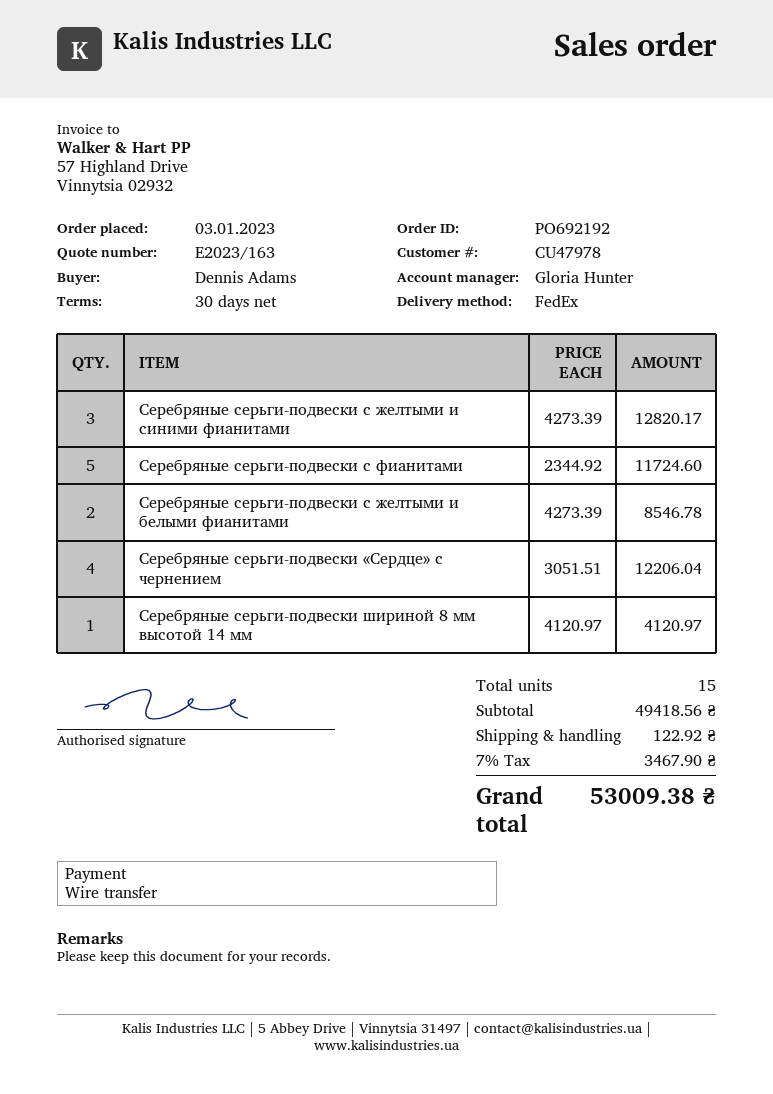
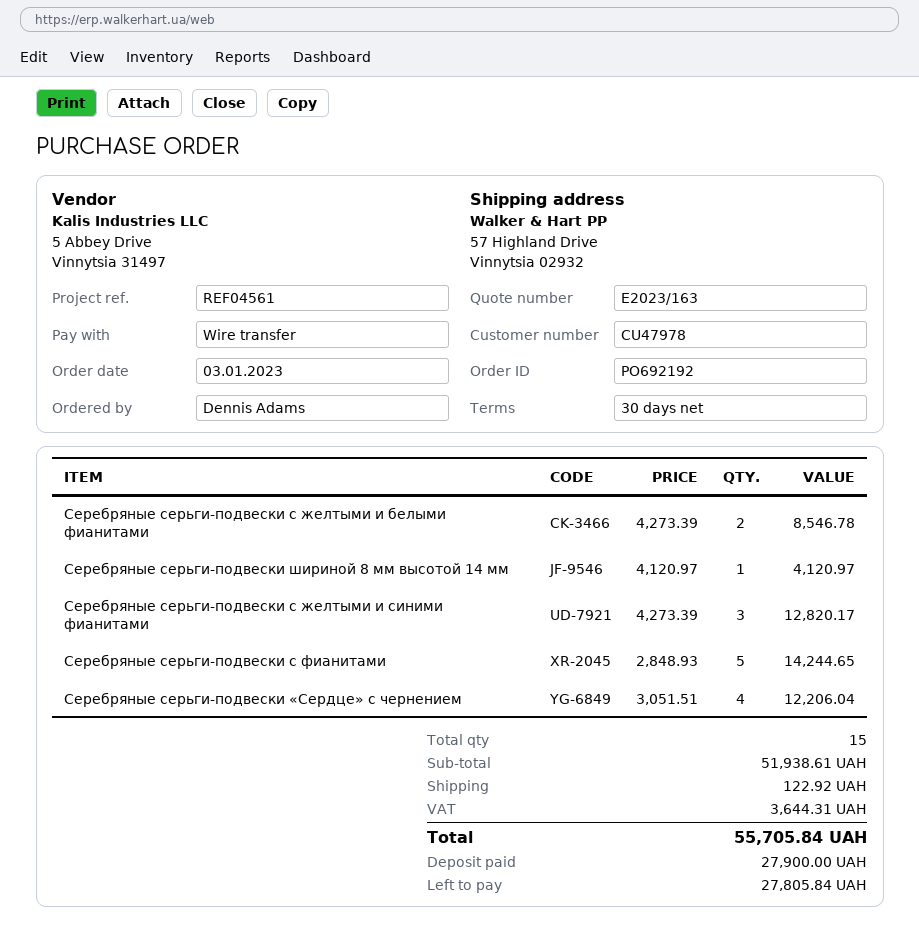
Серебряные серьги-подвески с фианитами: 5 x 2344.92 = 11724.60 -> 5 x 2848.93 = 14244.65
subtotal: 49418.56 -> 51938.61
tax: 3467.90 -> 3644.31
total: 53009.38 -> 55705.84

